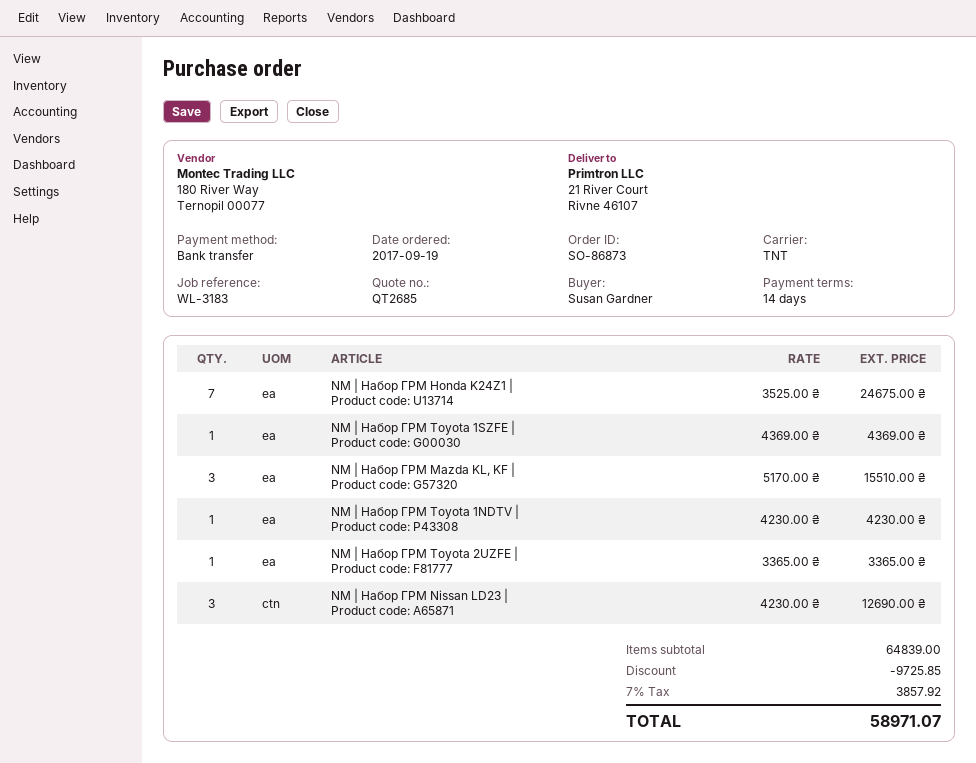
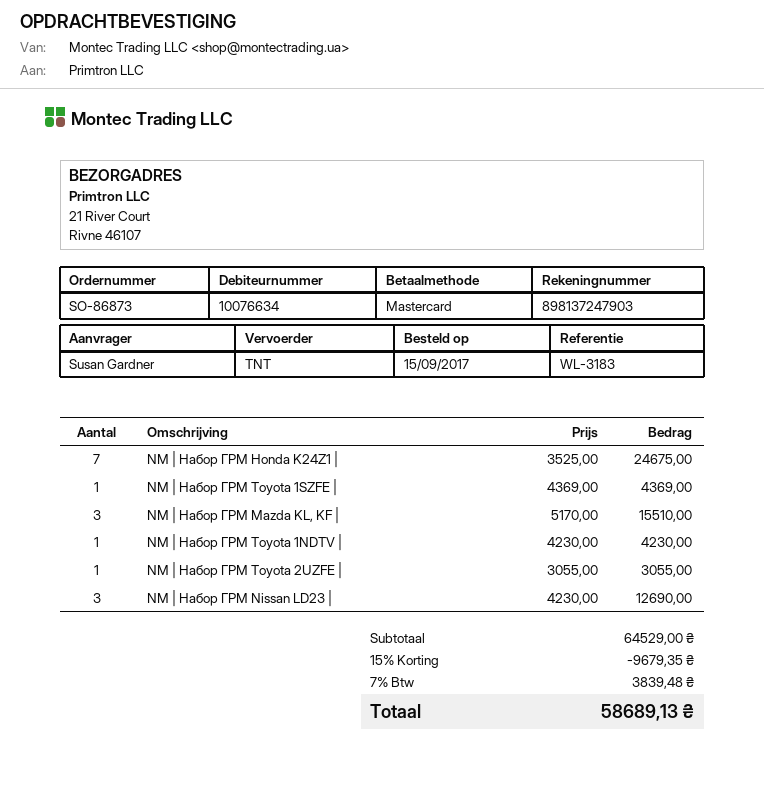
order date: 2017-09-19 -> 2017-09-15
payment method: bank transfer -> Mastercard
NM | Набор ГРМ Toyota 2UZFE |: 1 x 3365.00 = 3365.00 -> 1 x 3055.00 = 3055.00
subtotal: 64839.00 -> 64529.00
discount: 9725.85 -> 9679.35
tax: 7% = 3857.92 -> 7% = 3839.48
total: 58971.07 -> 58689.13

